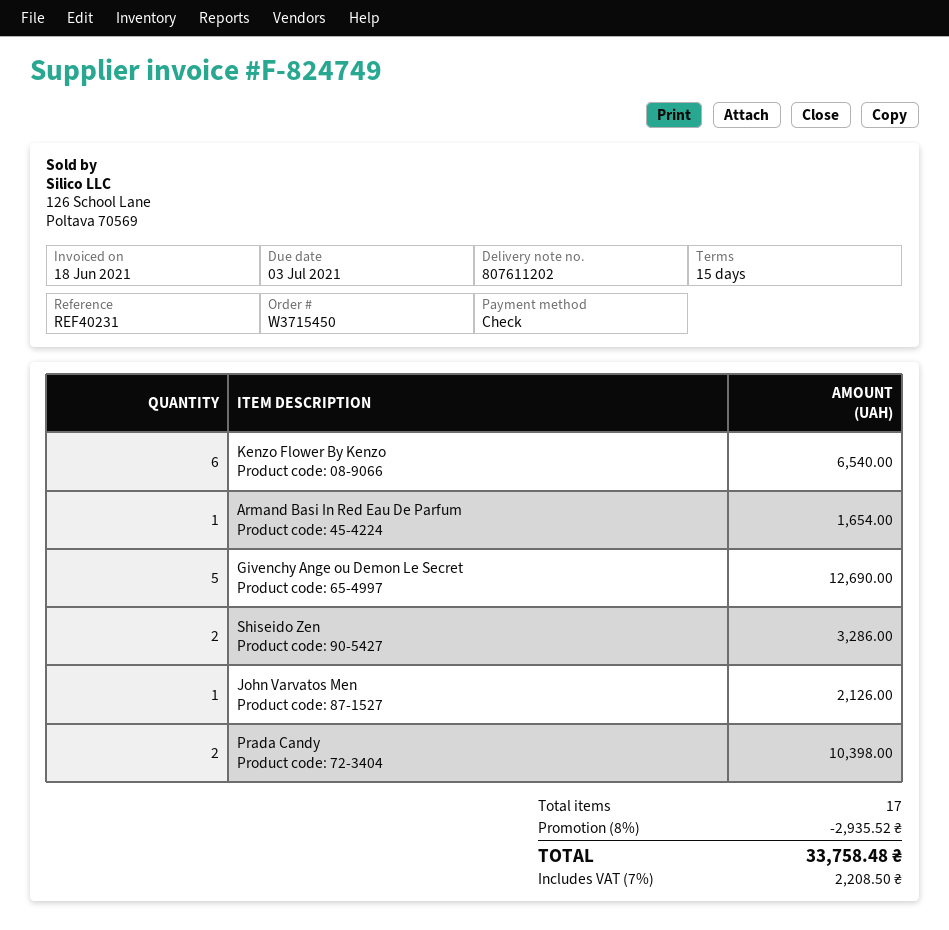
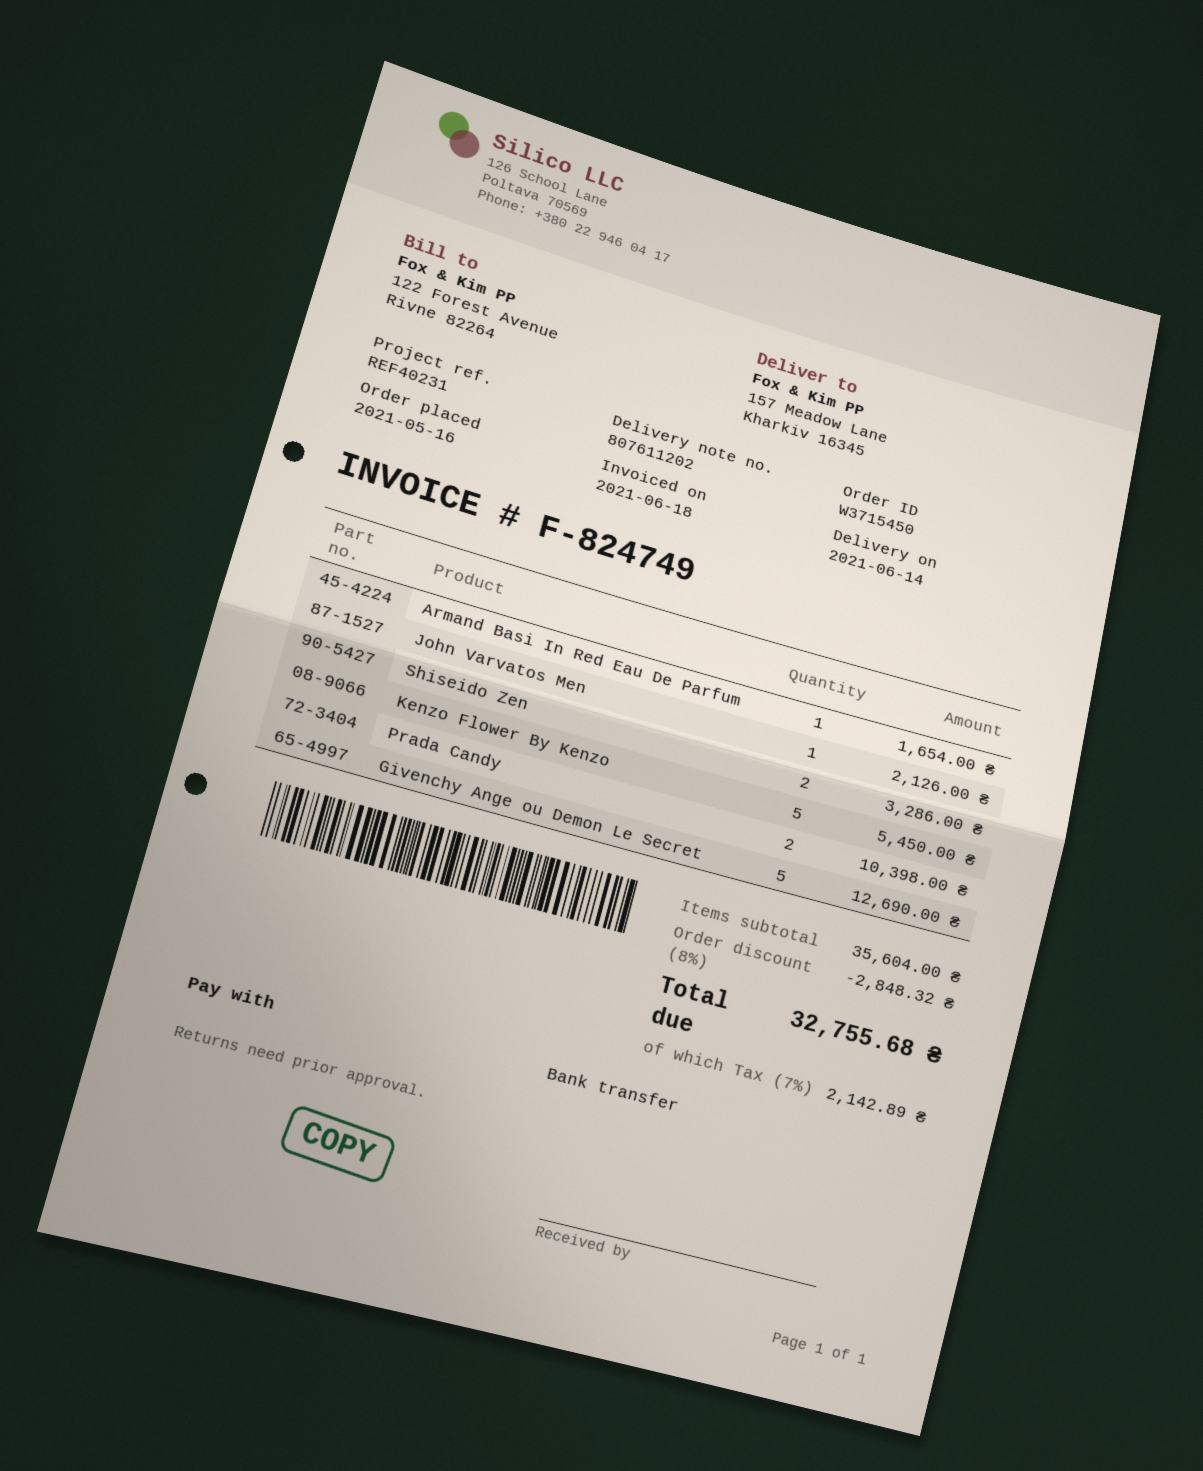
payment method: cheque -> bank transfer
Kenzo Flower By Kenzo: 6 for 6540.00 -> 5 for 5450.00
discount: 8% = 2935.52 -> 8% = 2848.32
tax: 7% = 2208.50 -> 7% = 2142.89
total: 33758.48 -> 32755.68

